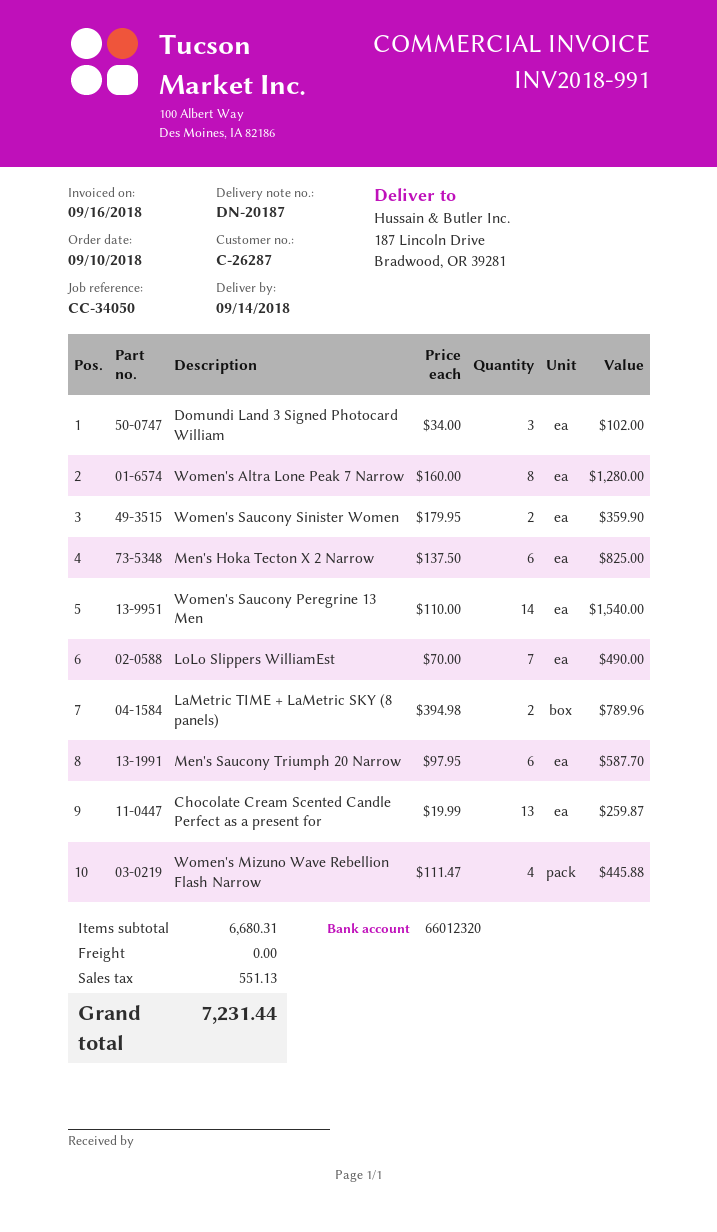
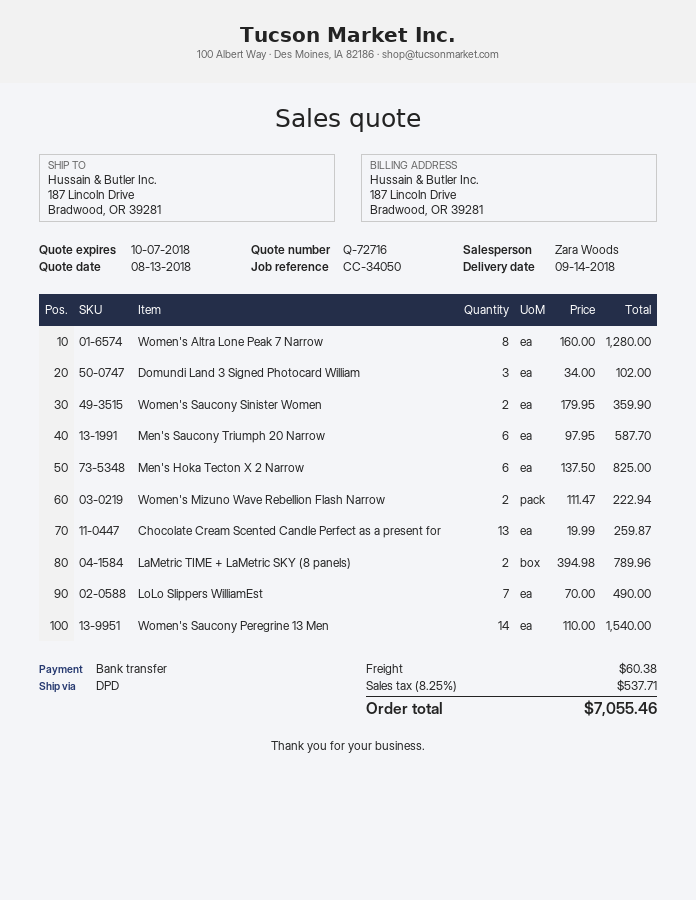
Women's Mizuno Wave Rebellion Flash Narrow: 4 x 111.47 = 445.88 -> 2 x 111.47 = 222.94
shipping: 0.00 -> 60.38
tax: 551.13 -> 537.71
total: 7231.44 -> 7055.46

